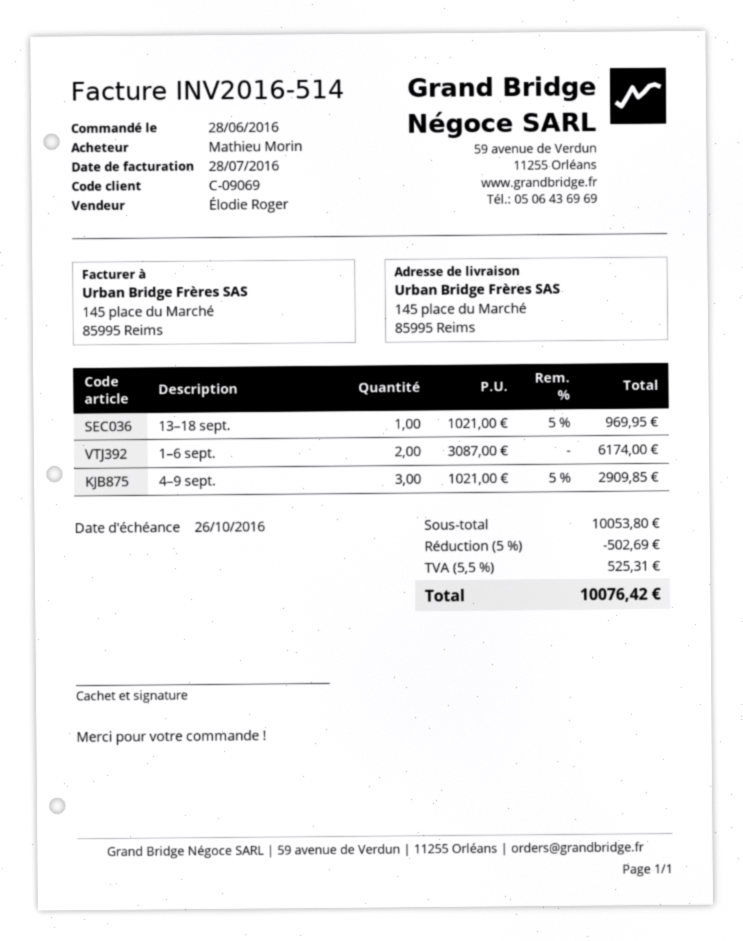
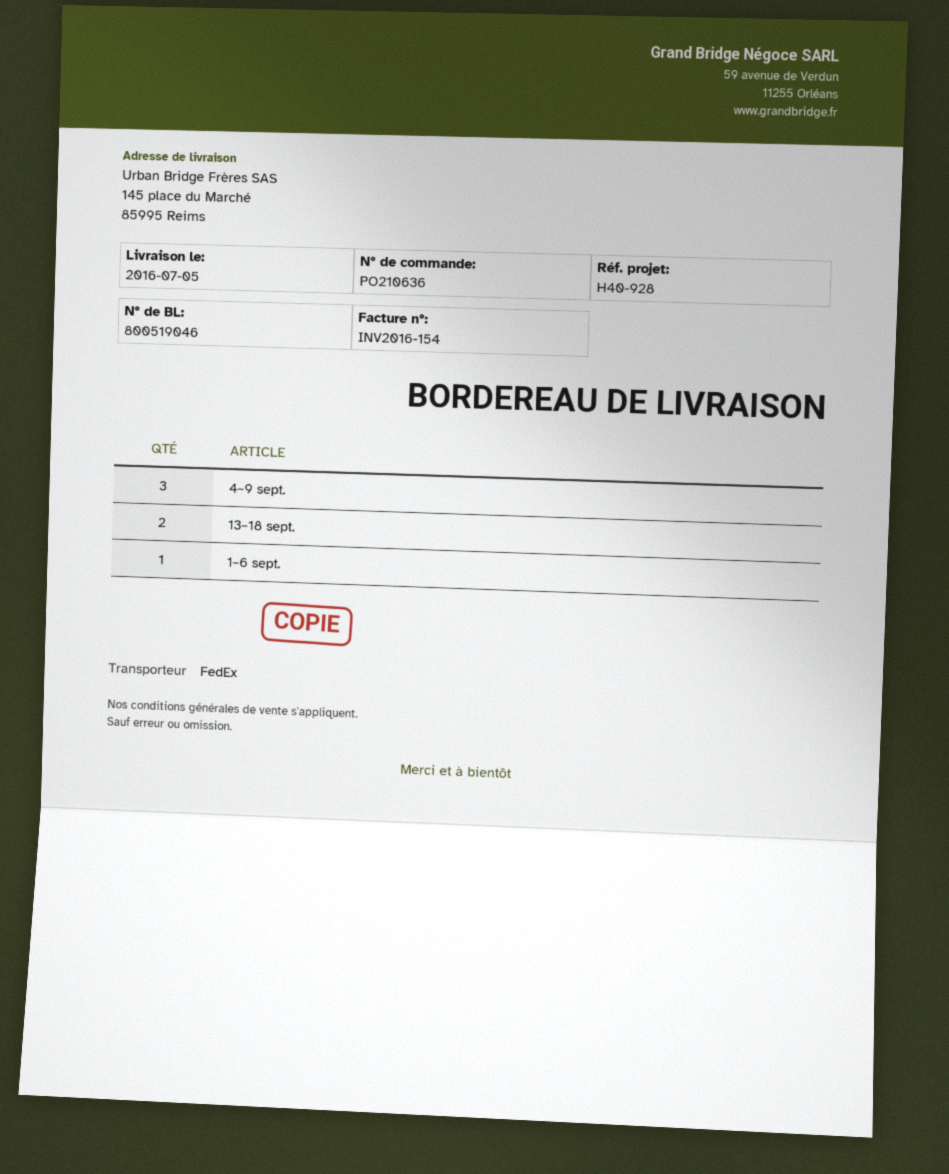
invoice number: INV2016-514 -> INV2016-154
13–18 sept.: 1 -> 2
1–6 sept.: 2 -> 1

